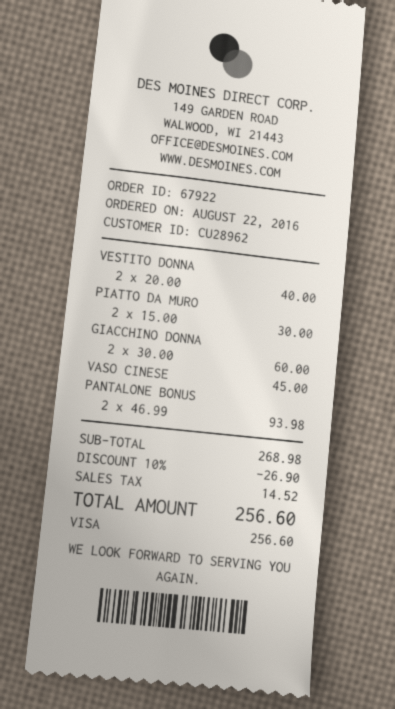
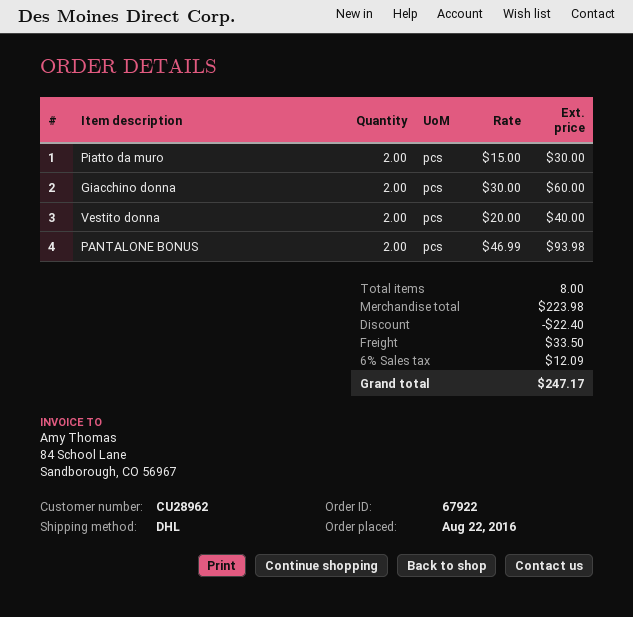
VASO CINESE: 1 x 45.00 = 45.00 -> none
subtotal: 268.98 -> 223.98
discount: 26.90 -> 22.40
shipping: none -> 33.50
tax: 14.52 -> 12.09
total: 256.60 -> 247.17

